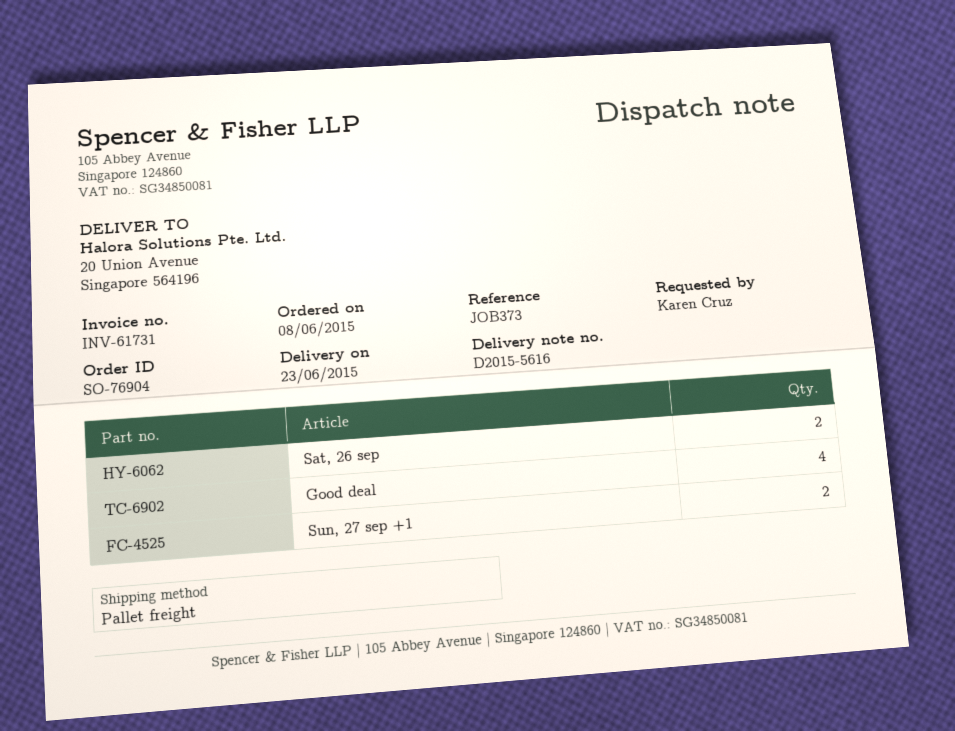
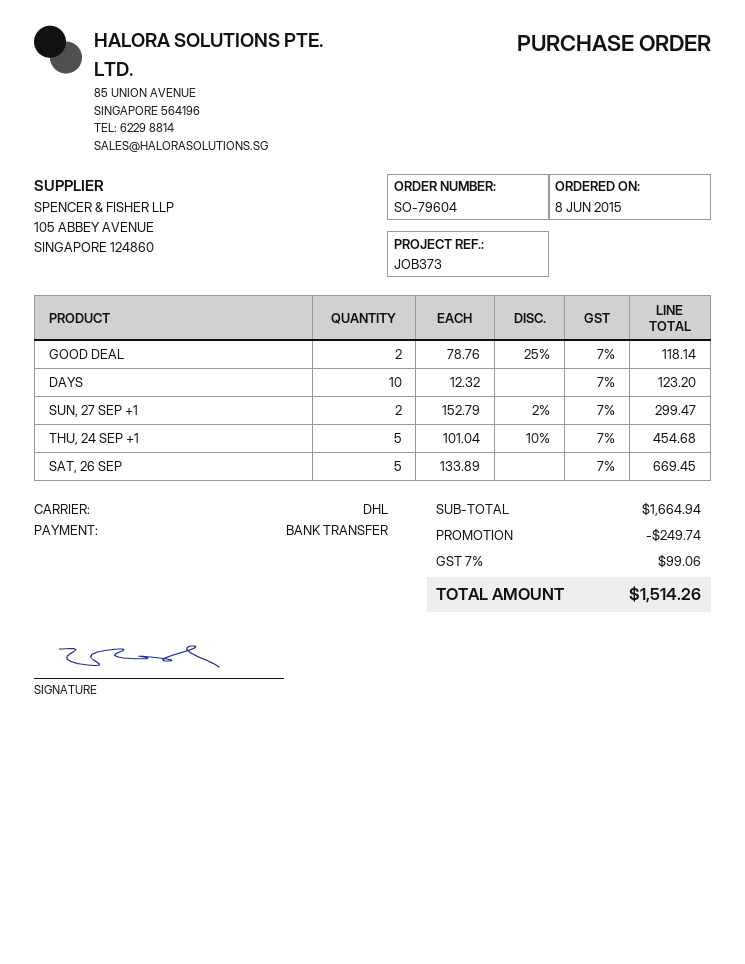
order number: SO-76904 -> SO-79604
shipping method: pallet freight -> DHL
Sat, 26 sep: 2 -> 5
Good deal: 4 -> 2
DAYS: none -> 10
THU, 24 SEP +1: none -> 5

